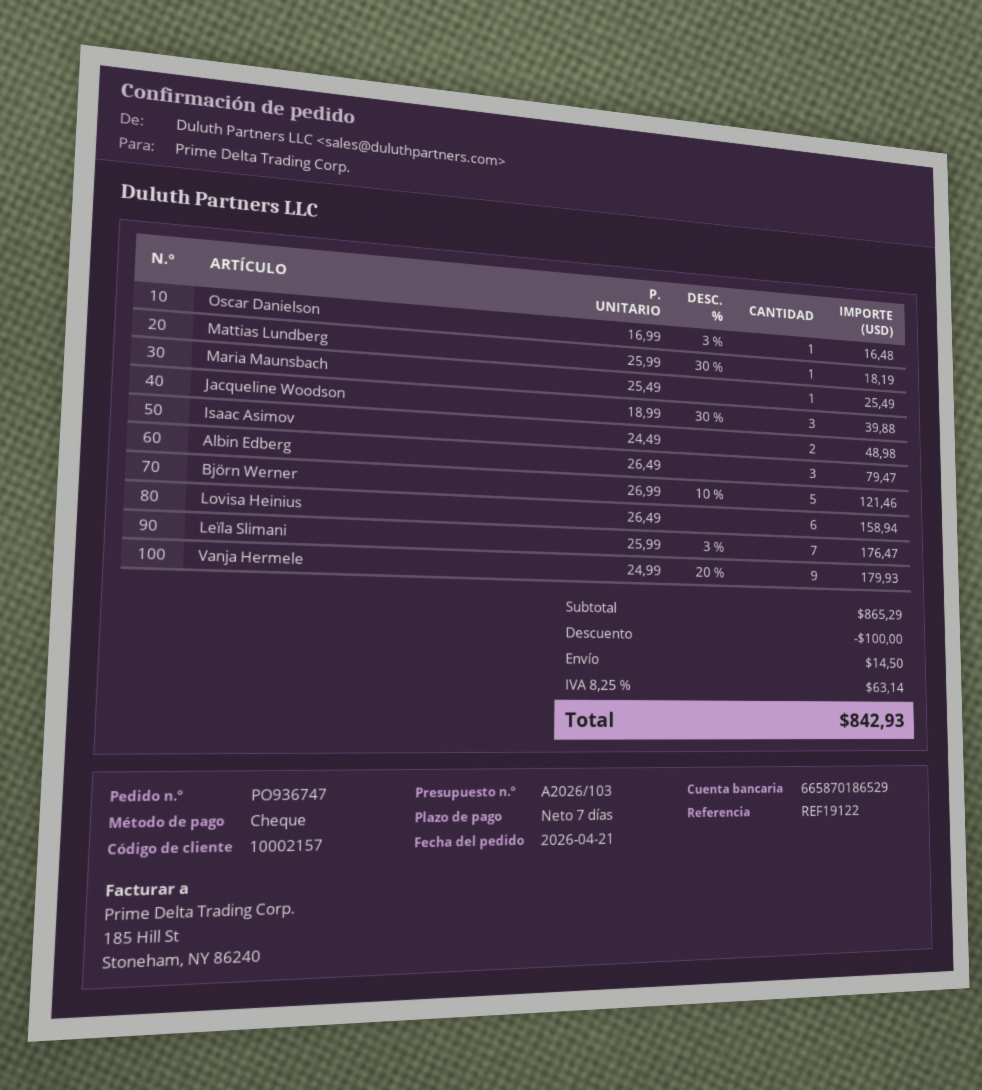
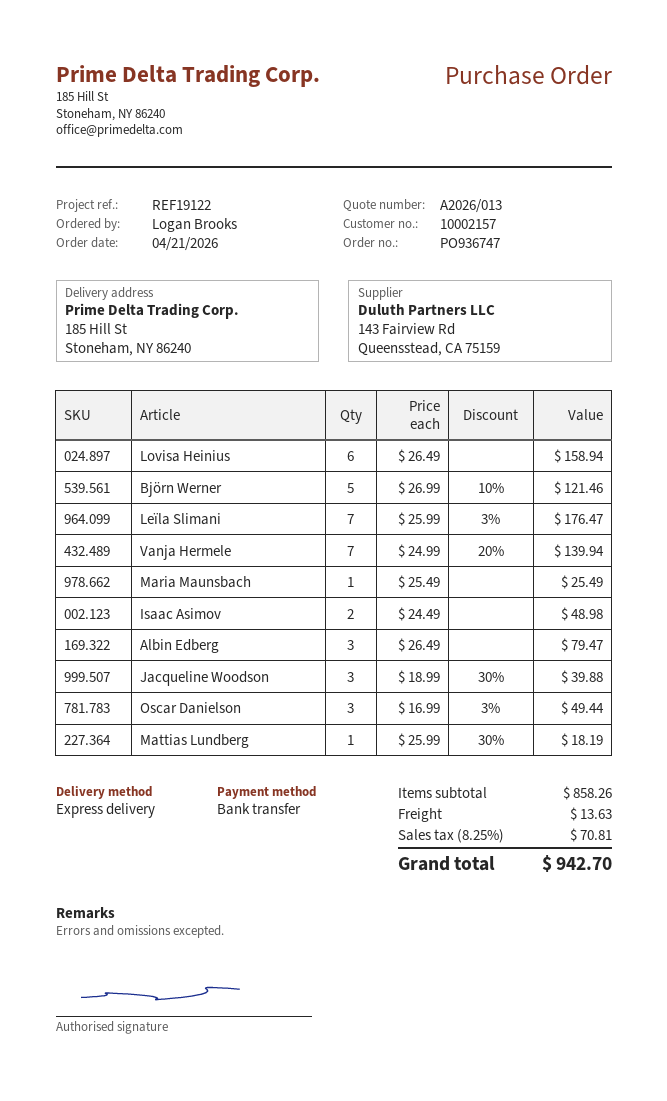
quote number: A2026/103 -> A2026/013
payment method: cheque -> bank transfer
Oscar Danielson: 1 x 16.99 - 3% = 16.48 -> 3 x 16.99 - 3% = 49.44
Vanja Hermele: 9 x 24.99 - 20% = 179.93 -> 7 x 24.99 - 20% = 139.94
subtotal: 865.29 -> 858.26
discount: 100.00 -> none
shipping: 14.50 -> 13.63
tax: 8.25% = 63.14 -> 8.25% = 70.81
total: 842.93 -> 942.70

